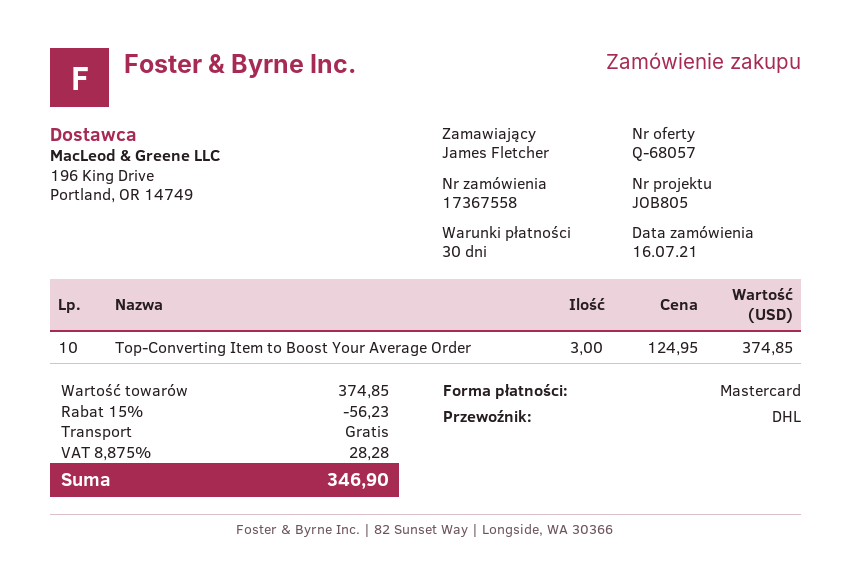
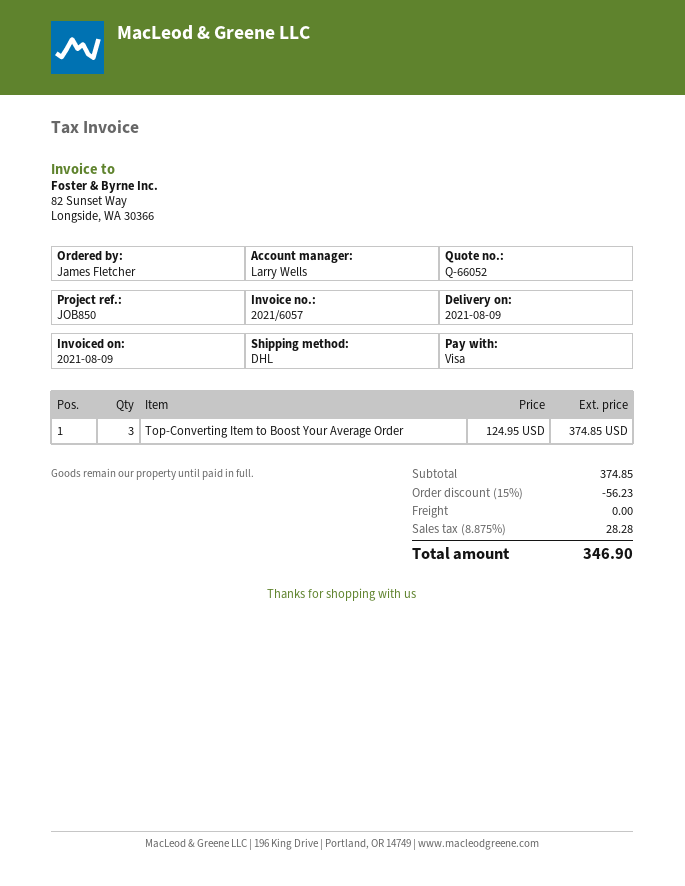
quote number: Q-68057 -> Q-66052
reference: JOB805 -> JOB850
payment method: Mastercard -> Visa

